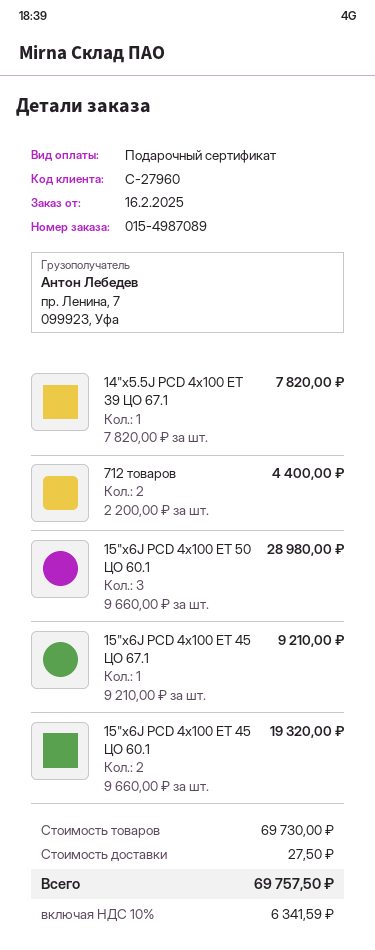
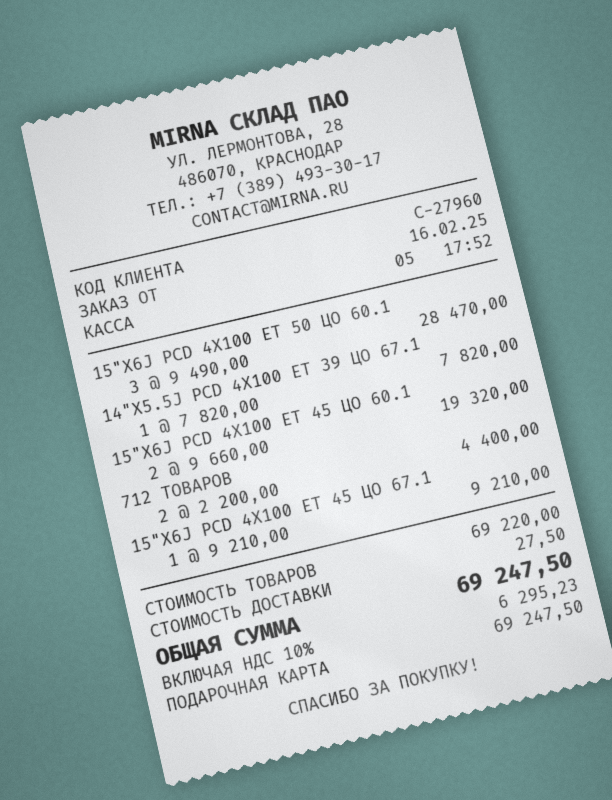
15"x6J PCD 4x100 ЕТ 50 ЦО 60.1: 3 x 9660.00 = 28980.00 -> 3 x 9490.00 = 28470.00
subtotal: 69730.00 -> 69220.00
tax: 10% = 6341.59 -> 10% = 6295.23
total: 69757.50 -> 69247.50

